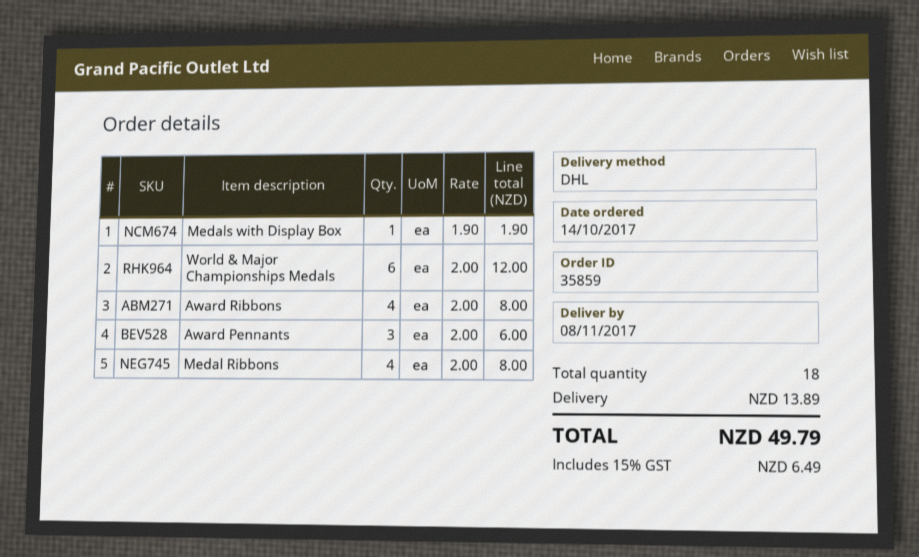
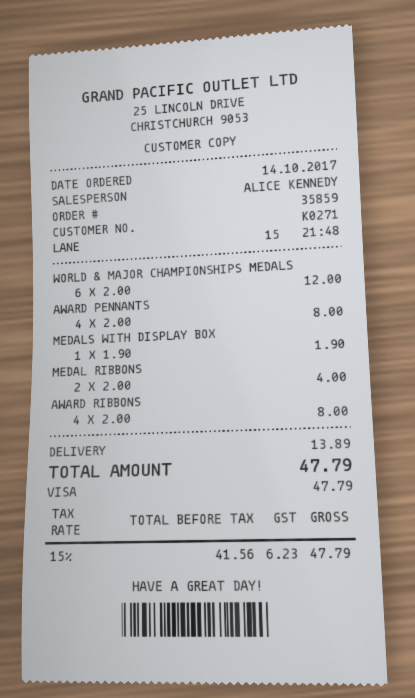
Award Pennants: 3 x 2.00 = 6.00 -> 4 x 2.00 = 8.00
Medal Ribbons: 4 x 2.00 = 8.00 -> 2 x 2.00 = 4.00
tax: 15% = 6.49 -> 15% = 6.23
total: 49.79 -> 47.79

